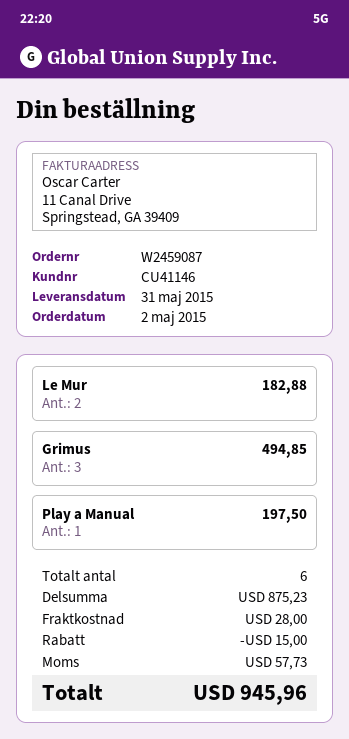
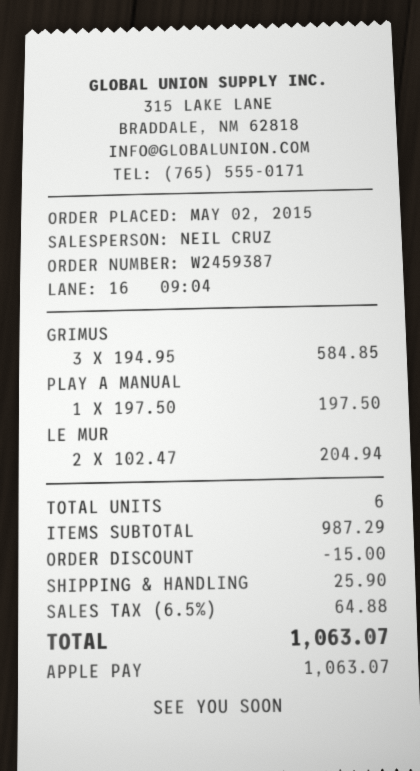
order number: W2459087 -> W2459387
Le Mur: 2 for 182.88 -> 2 for 204.94
Grimus: 3 for 494.85 -> 3 for 584.85
subtotal: 875.23 -> 987.29
shipping: 28.00 -> 25.90
tax: 57.73 -> 64.88
total: 945.96 -> 1063.07

